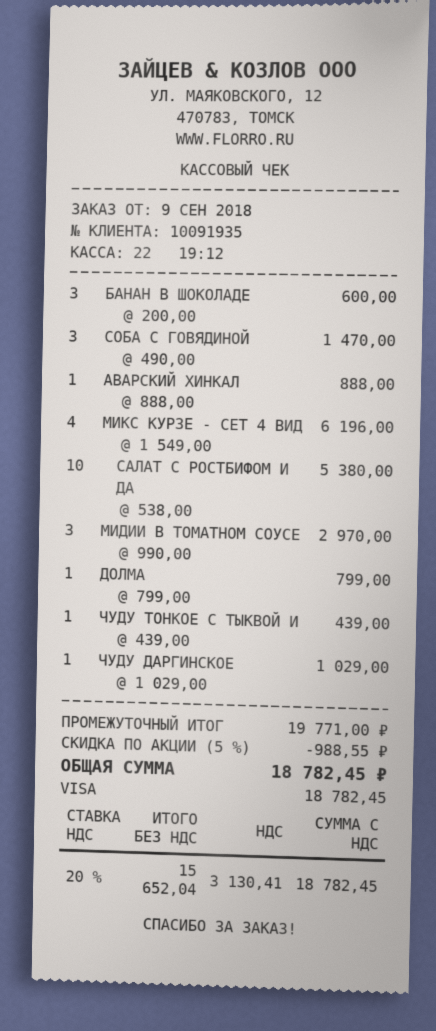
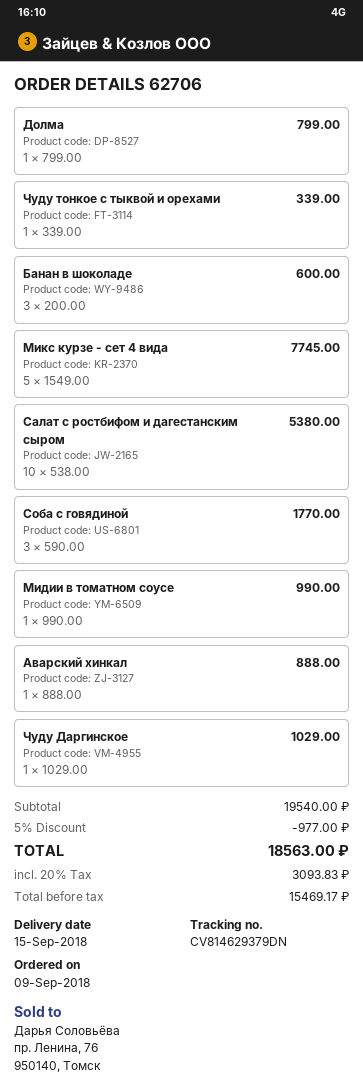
СОБА С ГОВЯДИНОЙ: 3 x 490.00 = 1470.00 -> 3 x 590.00 = 1770.00
МИКС КУРЗЕ - СЕТ 4 ВИД: 4 x 1549.00 = 6196.00 -> 5 x 1549.00 = 7745.00
МИДИИ В ТОМАТНОМ СОУСЕ: 3 x 990.00 = 2970.00 -> 1 x 990.00 = 990.00
ЧУДУ ТОНКОЕ С ТЫКВОЙ И: 1 x 439.00 = 439.00 -> 1 x 339.00 = 339.00
subtotal: 19771.00 -> 19540.00
discount: 5% = 988.55 -> 5% = 977.00
net: 15652.04 -> 15469.17
tax: 20% = 3130.41 -> 20% = 3093.83
total: 18782.45 -> 18563.00

